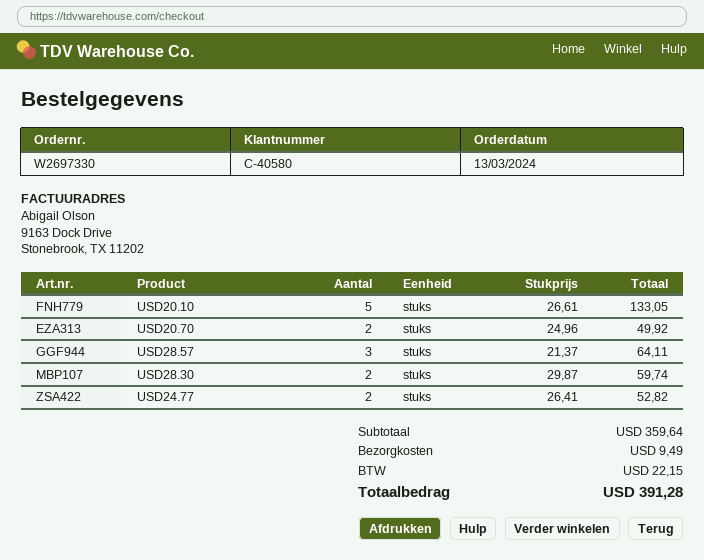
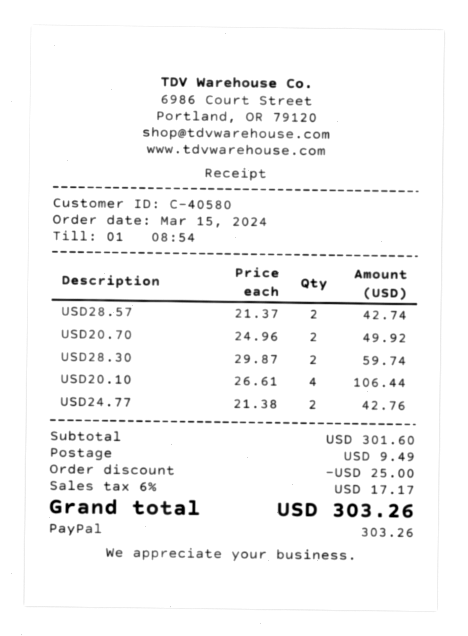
order date: 2024-03-13 -> 2024-03-15
USD20.10: 5 x 26.61 = 133.05 -> 4 x 26.61 = 106.44
USD28.57: 3 x 21.37 = 64.11 -> 2 x 21.37 = 42.74
USD24.77: 2 x 26.41 = 52.82 -> 2 x 21.38 = 42.76
subtotal: 359.64 -> 301.60
discount: none -> 25.00
tax: 22.15 -> 17.17
total: 391.28 -> 303.26

